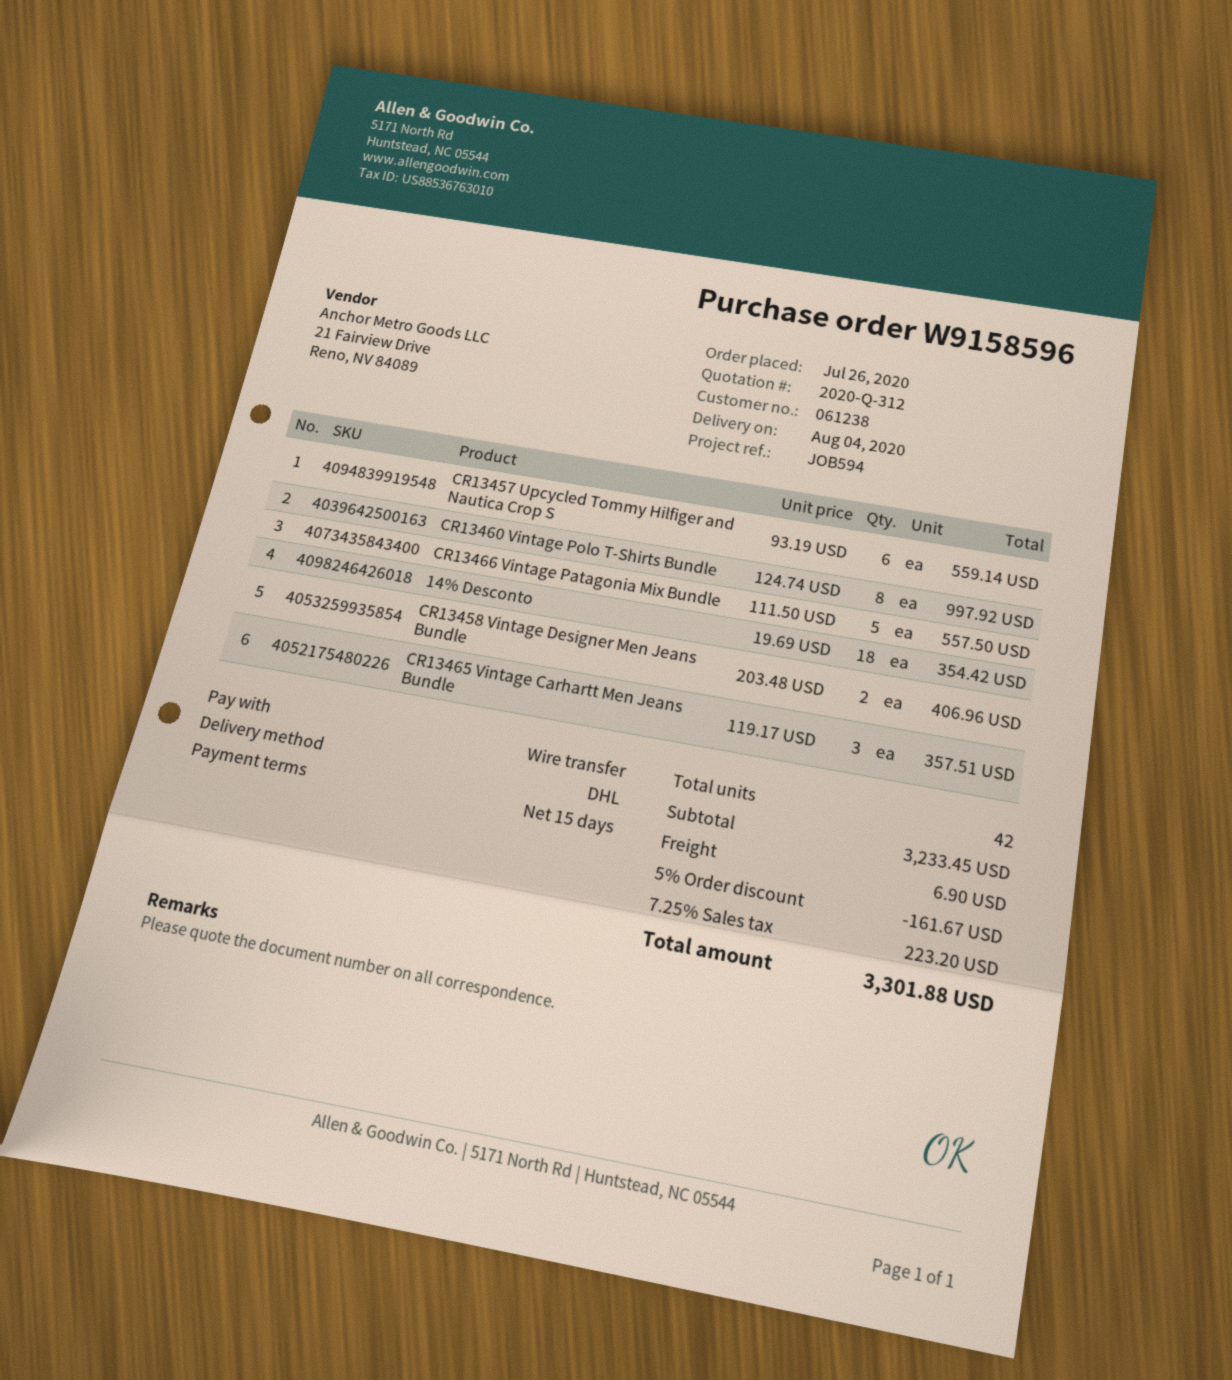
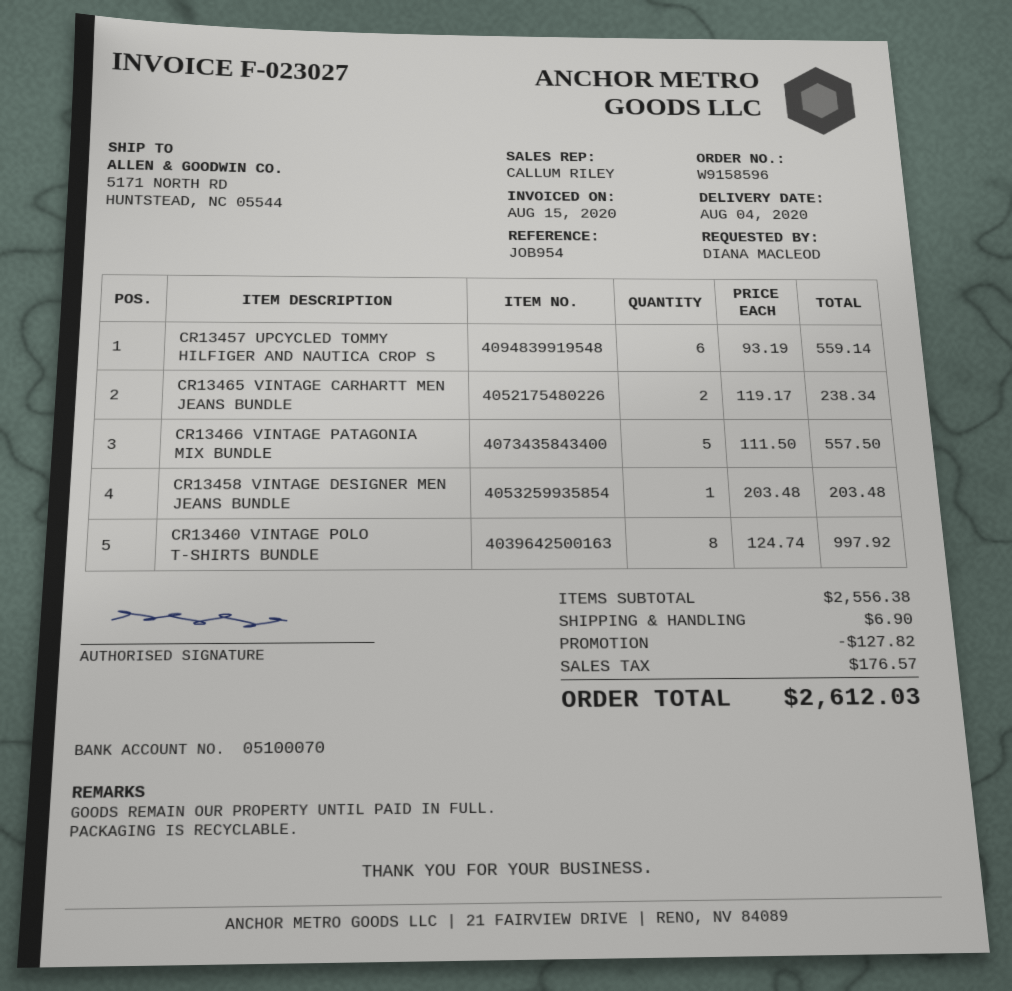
reference: JOB594 -> JOB954
14% Desconto: 18 x 19.69 = 354.42 -> none
CR13458 Vintage Designer Men Jeans Bundle: 2 x 203.48 = 406.96 -> 1 x 203.48 = 203.48
CR13465 Vintage Carhartt Men Jeans Bundle: 3 x 119.17 = 357.51 -> 2 x 119.17 = 238.34
subtotal: 3233.45 -> 2556.38
discount: 161.67 -> 127.82
tax: 223.20 -> 176.57
total: 3301.88 -> 2612.03

